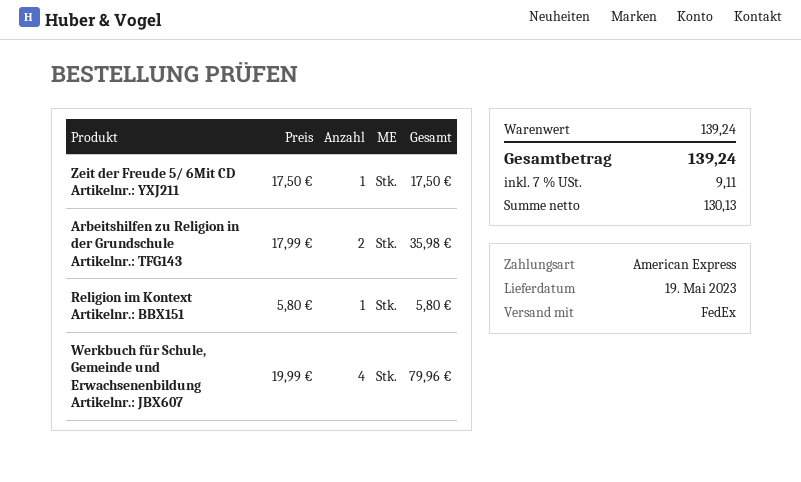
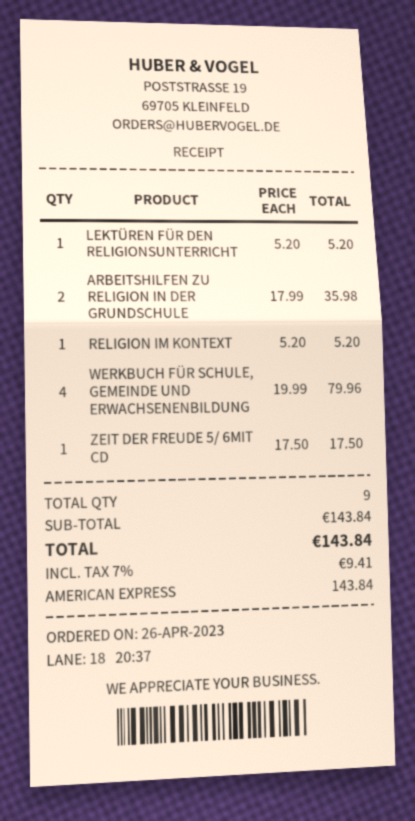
Religion im Kontext: 1 x 5.80 = 5.80 -> 1 x 5.20 = 5.20
LEKTÜREN FÜR DEN RELIGIONSUNTERRICHT: none -> 1 x 5.20 = 5.20
subtotal: 139.24 -> 143.84
tax: 7% = 9.11 -> 7% = 9.41
total: 139.24 -> 143.84

